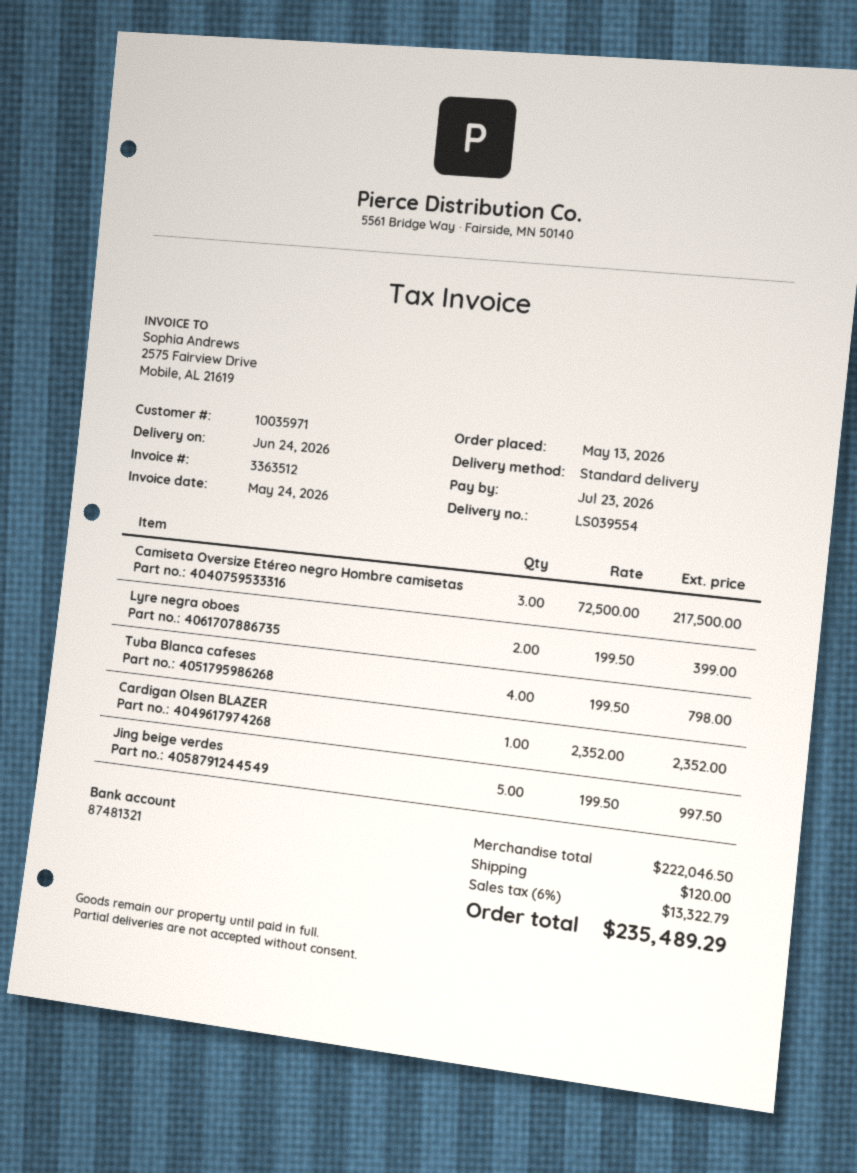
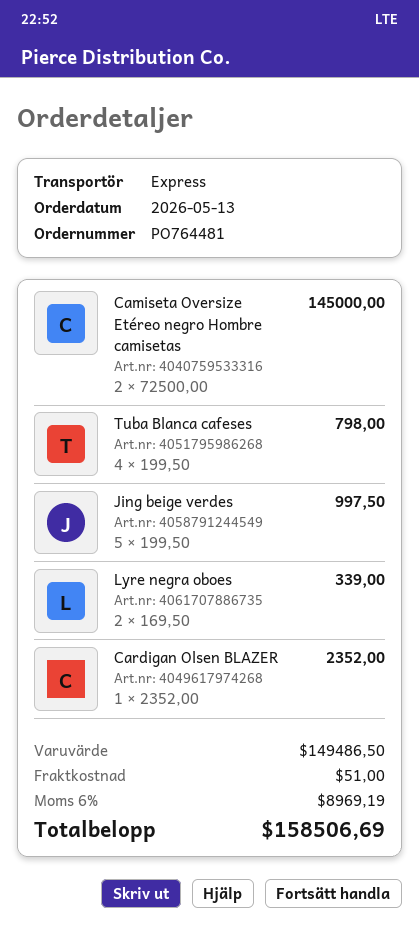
shipping method: standard -> express
Camiseta Oversize Etéreo negro Hombre camisetas: 3 x 72500.00 = 217500.00 -> 2 x 72500.00 = 145000.00
Lyre negra oboes: 2 x 199.50 = 399.00 -> 2 x 169.50 = 339.00
subtotal: 222046.50 -> 149486.50
shipping: 120.00 -> 51.00
tax: 6% = 13322.79 -> 6% = 8969.19
total: 235489.29 -> 158506.69

